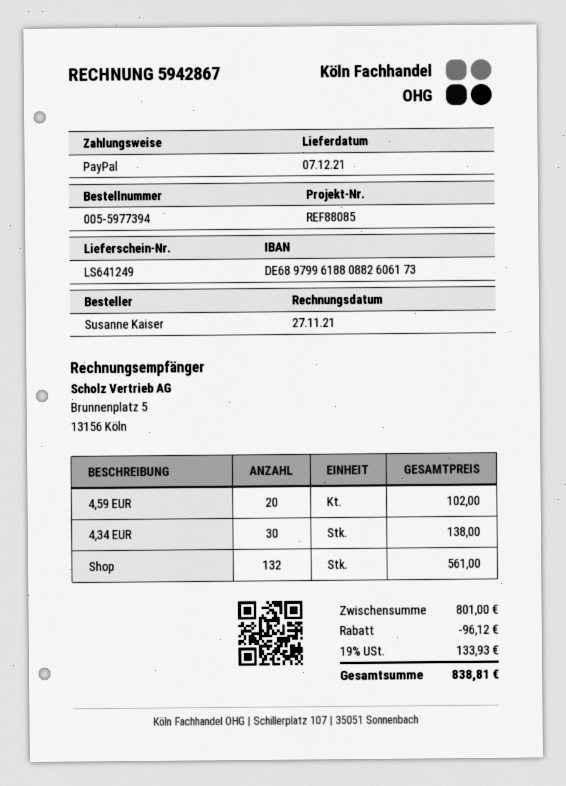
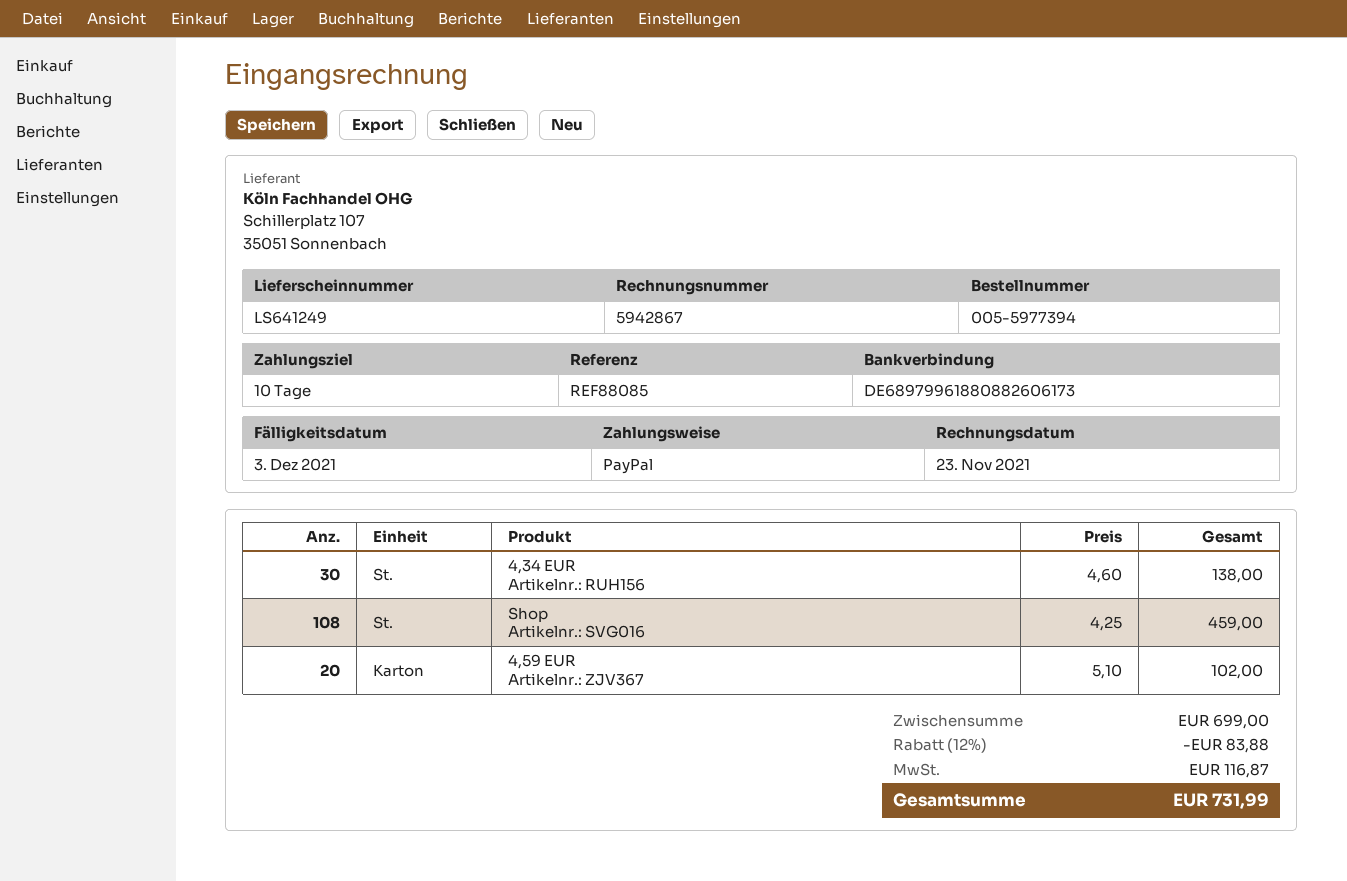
invoice date: 2021-11-27 -> 2021-11-23
Shop: 132 for 561.00 -> 108 for 459.00
subtotal: 801.00 -> 699.00
discount: 96.12 -> 83.88
tax: 133.93 -> 116.87
total: 838.81 -> 731.99

